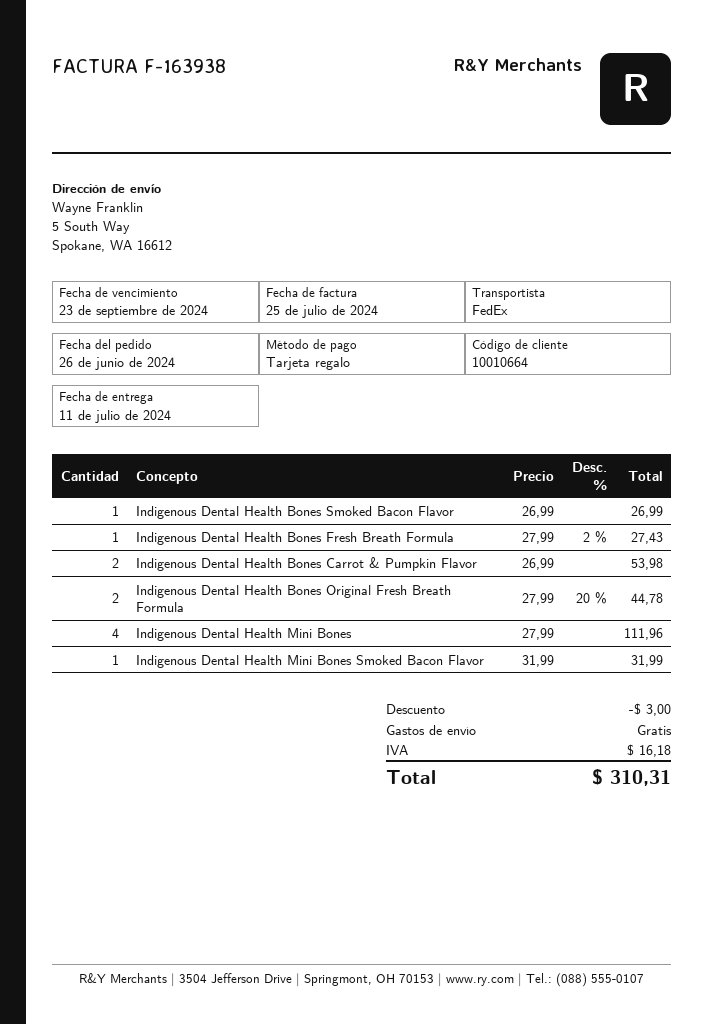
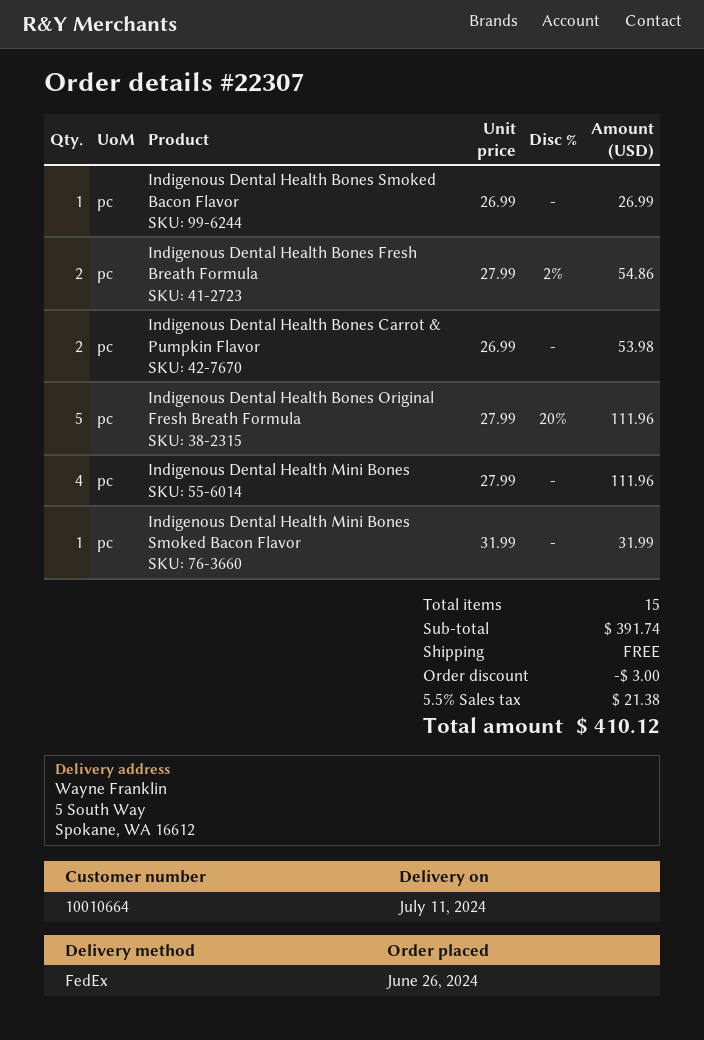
Indigenous Dental Health Bones Fresh Breath Formula: 1 x 27.99 - 2% = 27.43 -> 2 x 27.99 - 2% = 54.86
Indigenous Dental Health Bones Original Fresh Breath Formula: 2 x 27.99 - 20% = 44.78 -> 5 x 27.99 - 20% = 111.96
tax: 16.18 -> 21.38
total: 310.31 -> 410.12

